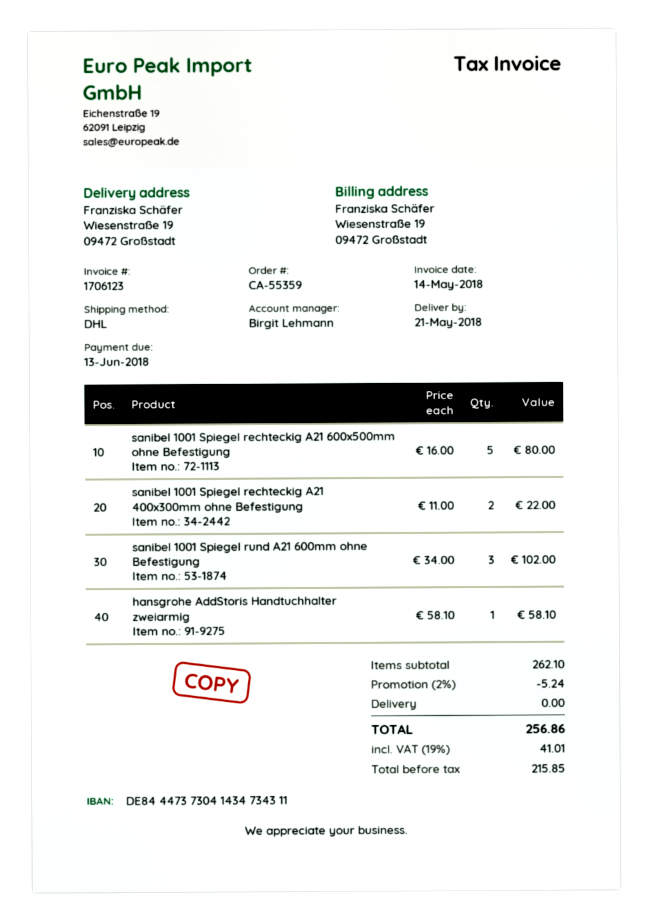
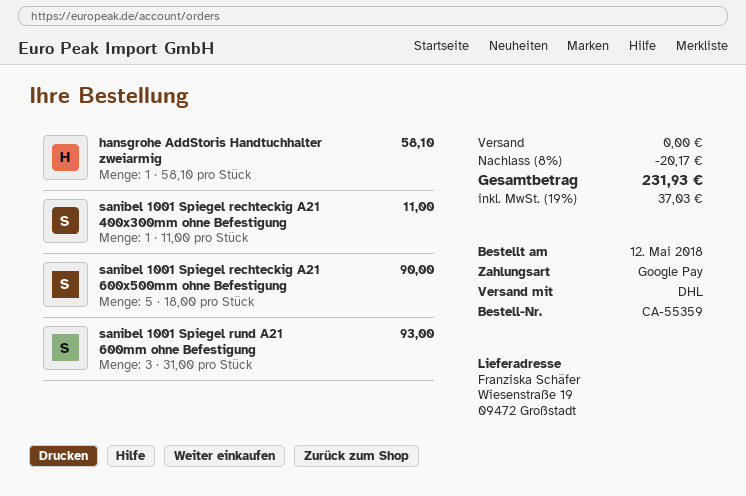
sanibel 1001 Spiegel rechteckig A21 600x500mm ohne Befestigung: 5 x 16.00 = 80.00 -> 5 x 18.00 = 90.00
sanibel 1001 Spiegel rechteckig A21 400x300mm ohne Befestigung: 2 x 11.00 = 22.00 -> 1 x 11.00 = 11.00
sanibel 1001 Spiegel rund A21 600mm ohne Befestigung: 3 x 34.00 = 102.00 -> 3 x 31.00 = 93.00
discount: 2% = 5.24 -> 8% = 20.17
tax: 19% = 41.01 -> 19% = 37.03
total: 256.86 -> 231.93

